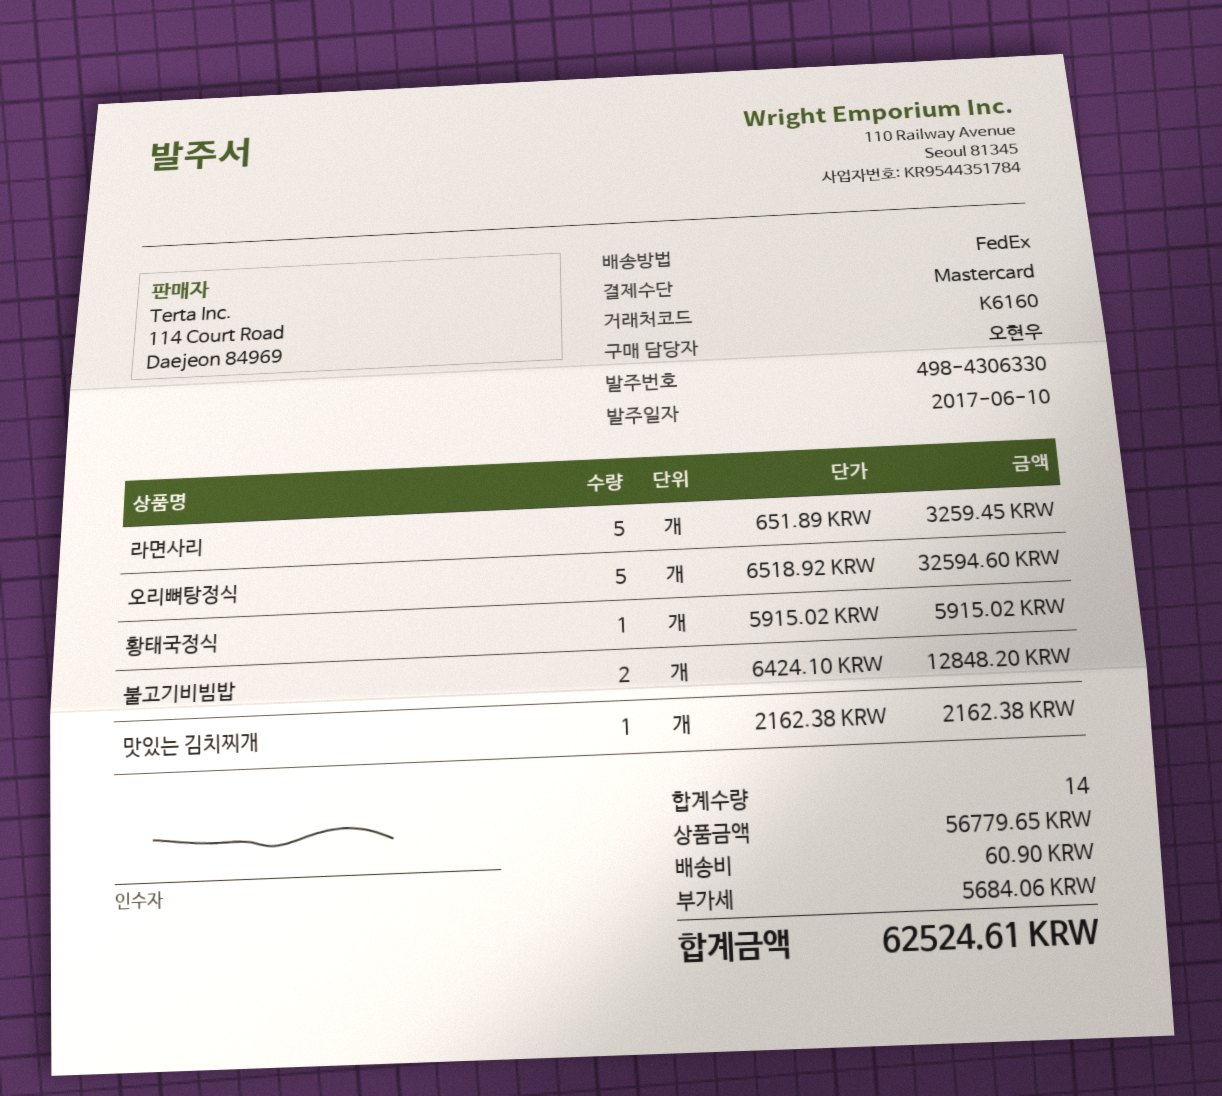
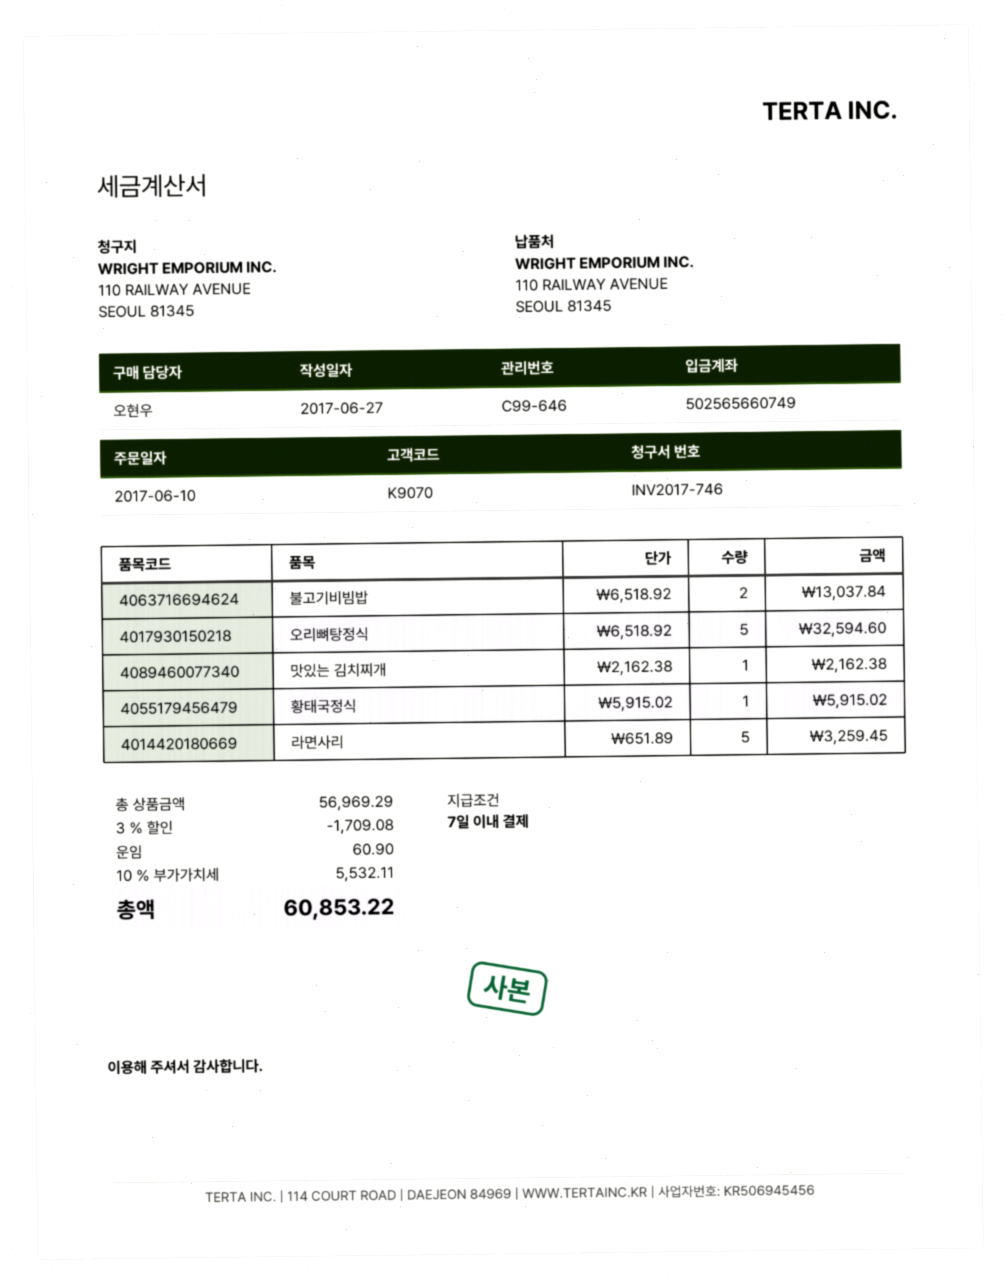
customer number: K6160 -> K9070
불고기비빔밥: 2 x 6424.10 = 12848.20 -> 2 x 6518.92 = 13037.84
subtotal: 56779.65 -> 56969.29
discount: none -> 3% = 1709.08
tax: 5684.06 -> 5532.11
total: 62524.61 -> 60853.22

